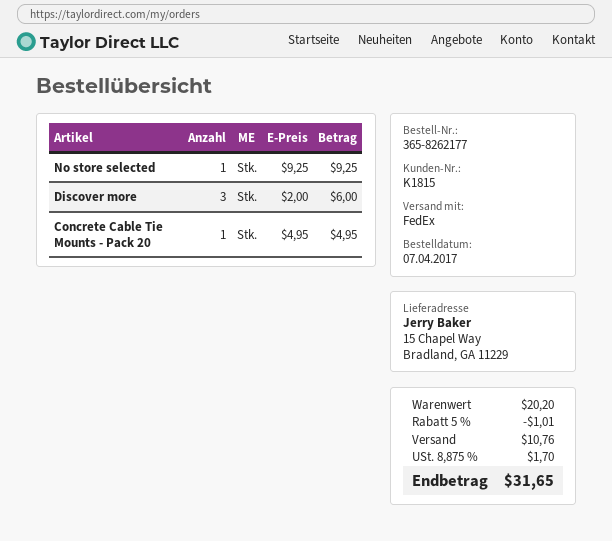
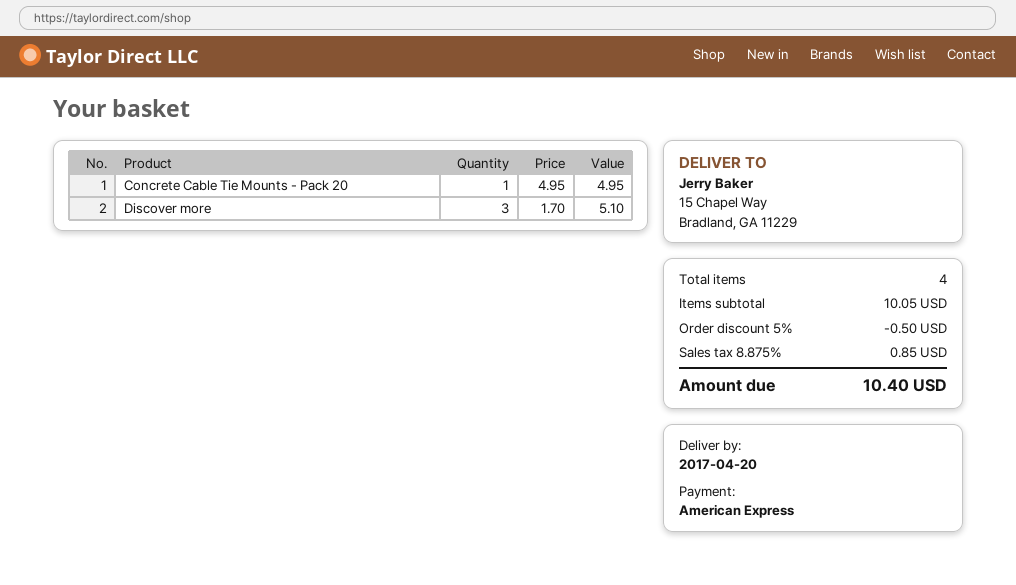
No store selected: 1 x 9.25 = 9.25 -> none
Discover more: 3 x 2.00 = 6.00 -> 3 x 1.70 = 5.10
subtotal: 20.20 -> 10.05
discount: 5% = 1.01 -> 5% = 0.50
shipping: 10.76 -> none
tax: 8.875% = 1.70 -> 8.875% = 0.85
total: 31.65 -> 10.40

